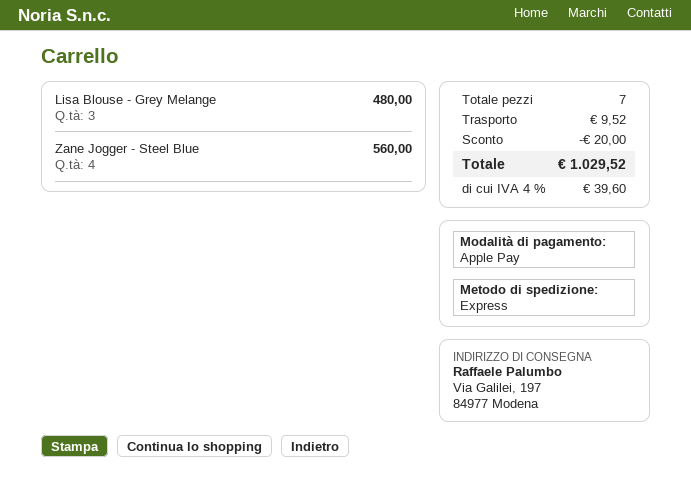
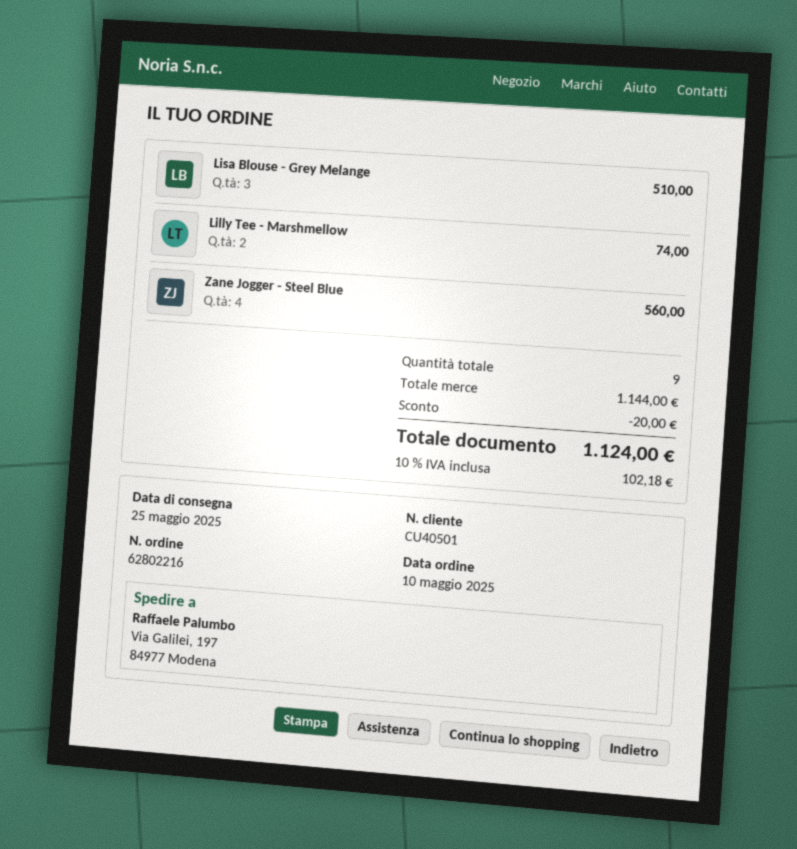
Lisa Blouse - Grey Melange: 3 for 480.00 -> 3 for 510.00
Lilly Tee - Marshmellow: none -> 2 for 74.00
total quantity: 7 -> 9
shipping: 9.52 -> none
tax: 4% = 39.60 -> 10% = 102.18
total: 1029.52 -> 1124.00

